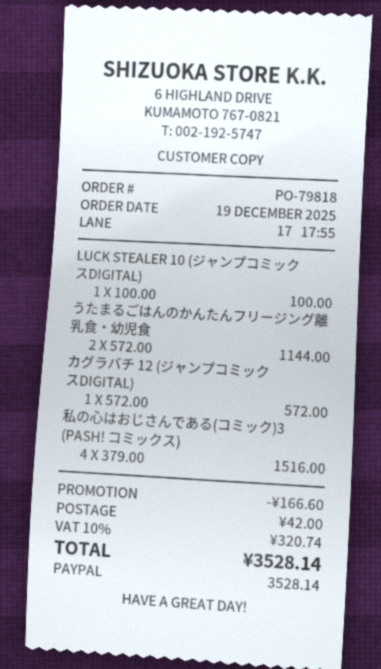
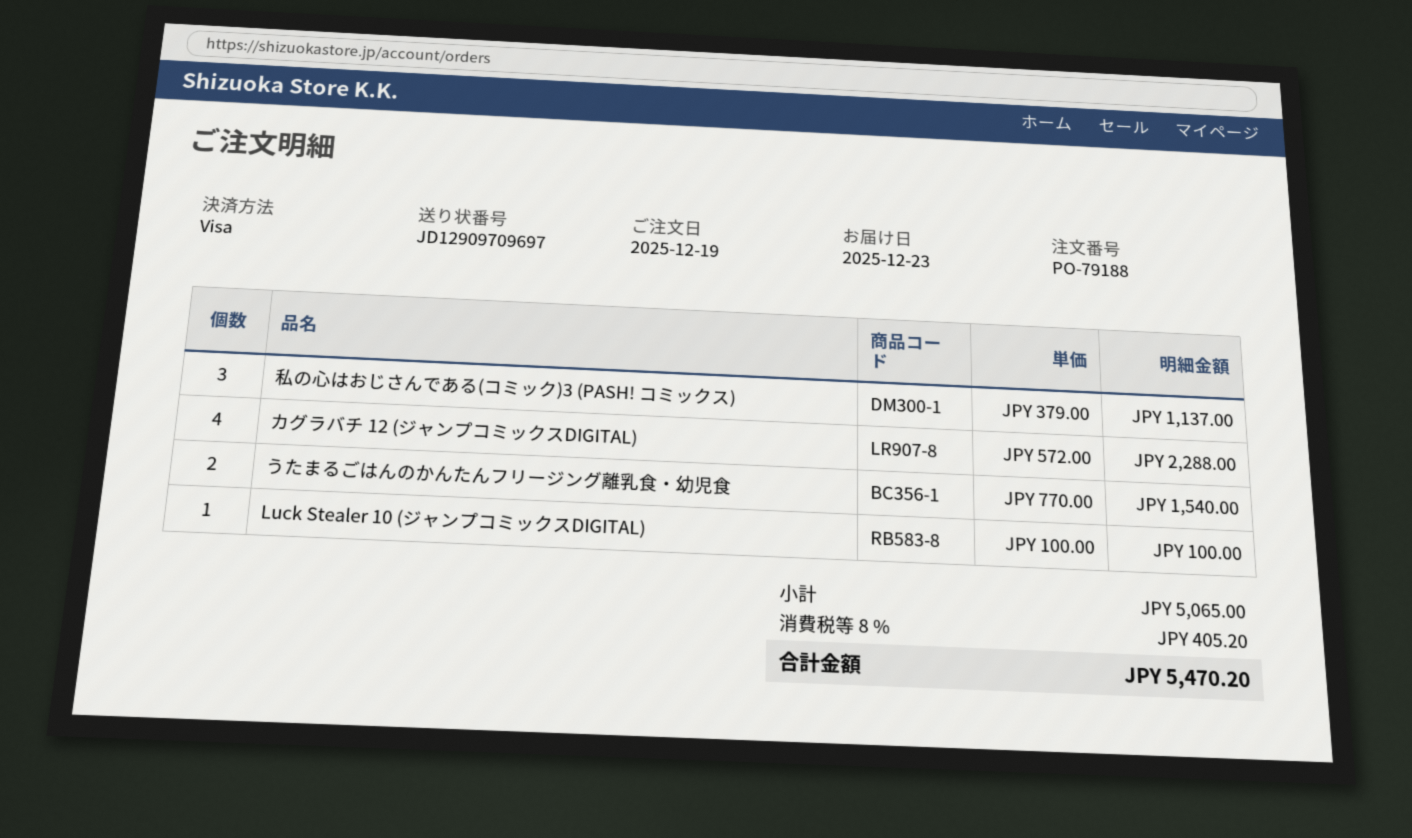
order number: PO-79818 -> PO-79188
payment method: PayPal -> Visa
うたまるごはんのかんたんフリージング離乳食・幼児食: 2 x 572.00 = 1144.00 -> 2 x 770.00 = 1540.00
カグラバチ 12 (ジャンプコミックスDIGITAL): 1 x 572.00 = 572.00 -> 4 x 572.00 = 2288.00
私の心はおじさんである(コミック)3 (PASH! コミックス): 4 x 379.00 = 1516.00 -> 3 x 379.00 = 1137.00
discount: 166.60 -> none
shipping: 42.00 -> none
tax: 10% = 320.74 -> 8% = 405.20
total: 3528.14 -> 5470.20

